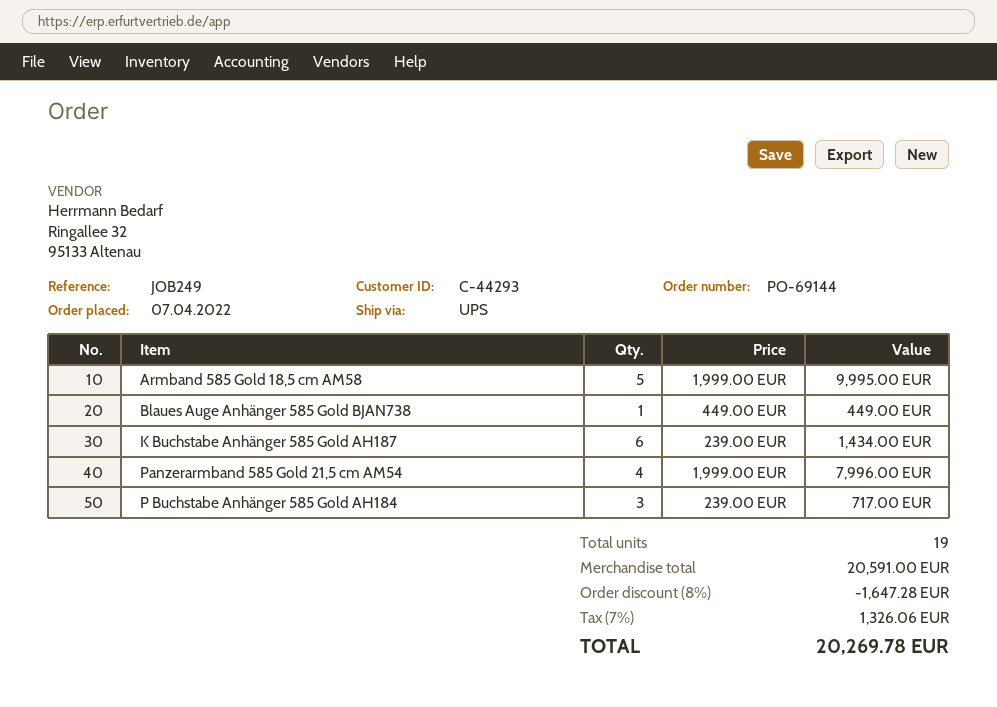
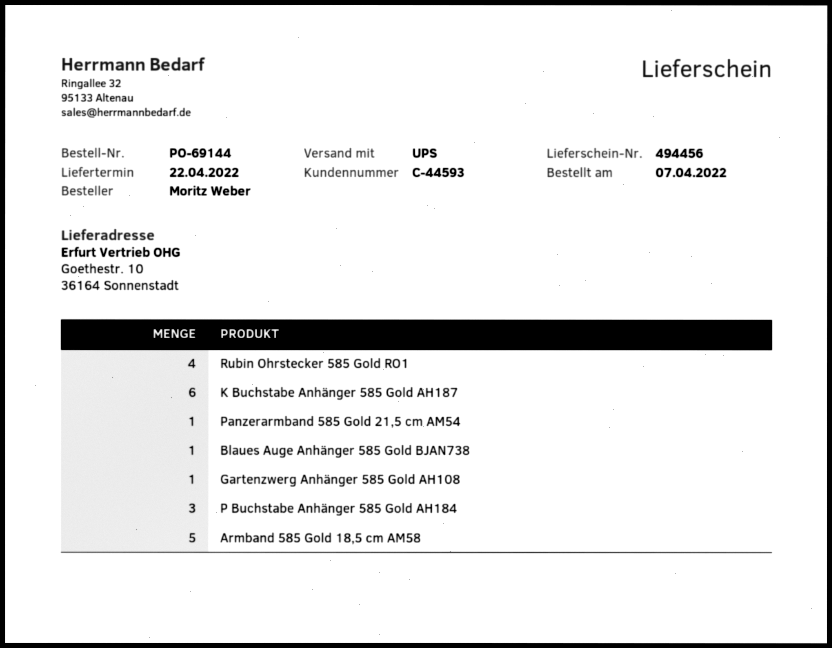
customer number: C-44293 -> C-44593
Panzerarmband 585 Gold 21,5 cm AM54: 4 -> 1
Rubin Ohrstecker 585 Gold RO1: none -> 4
Gartenzwerg Anhänger 585 Gold AH108: none -> 1

